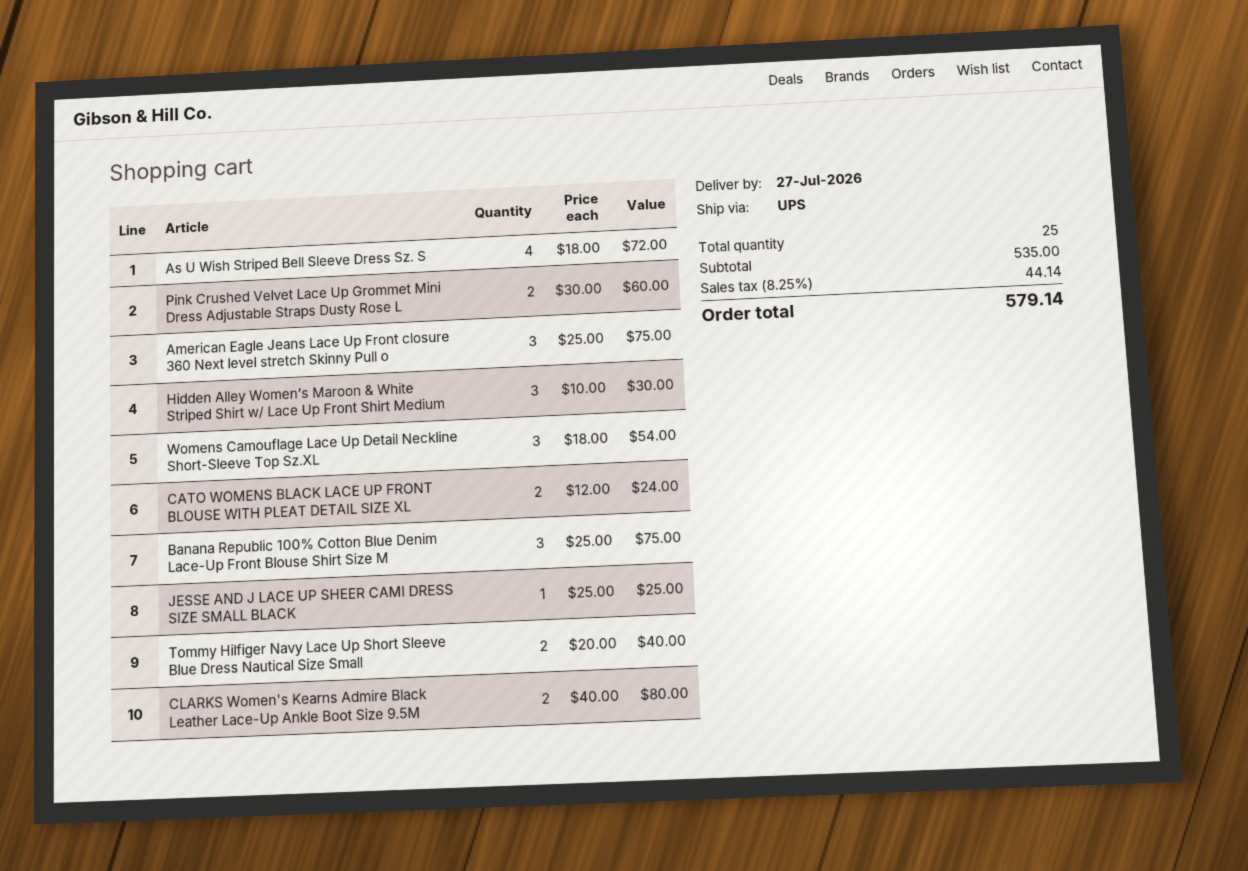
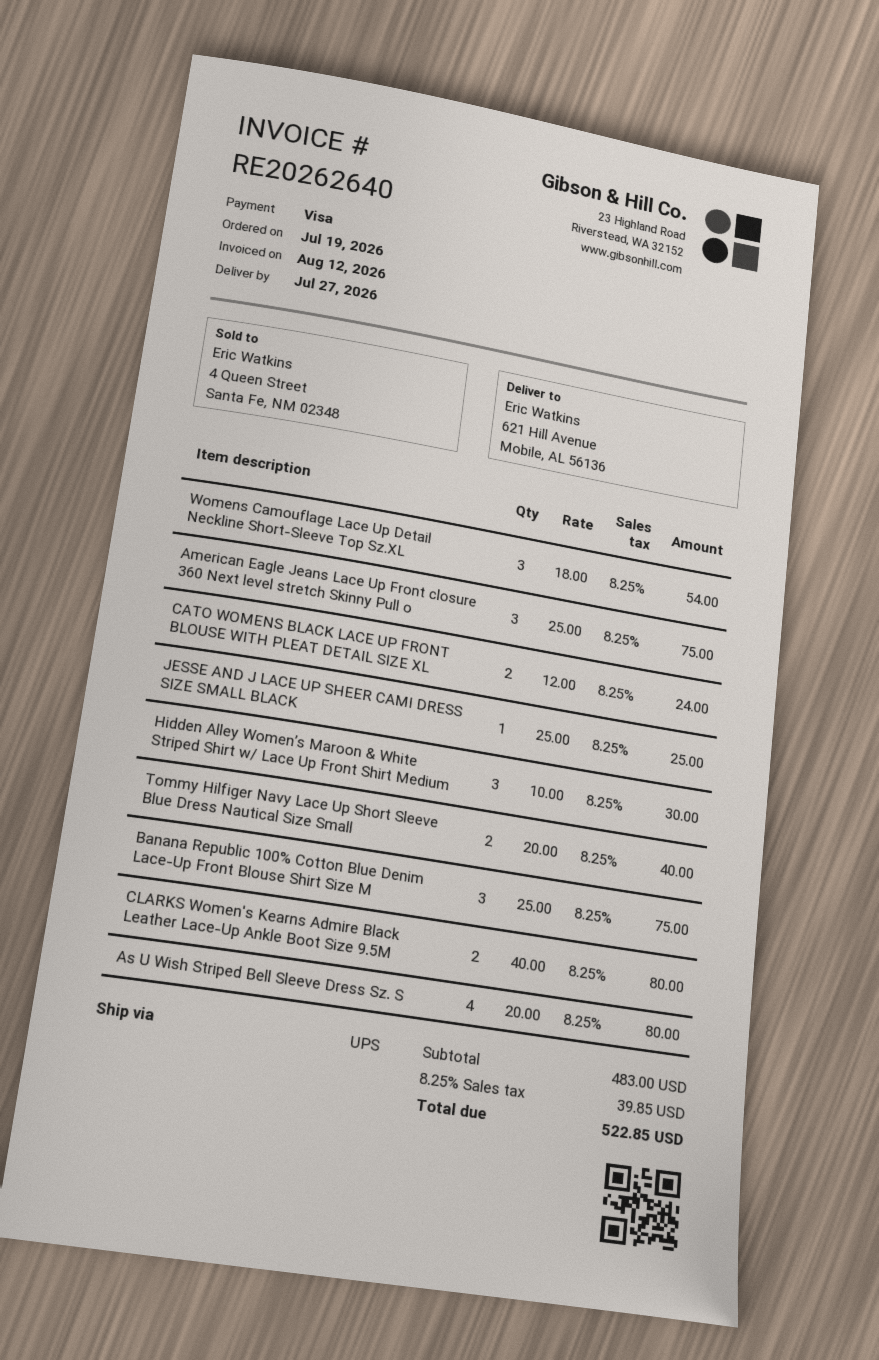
As U Wish Striped Bell Sleeve Dress Sz. S: 4 x 18.00 = 72.00 -> 4 x 20.00 = 80.00
Pink Crushed Velvet Lace Up Grommet Mini Dress Adjustable Straps Dusty Rose L: 2 x 30.00 = 60.00 -> none
subtotal: 535.00 -> 483.00
tax: 8.25% = 44.14 -> 8.25% = 39.85
total: 579.14 -> 522.85

